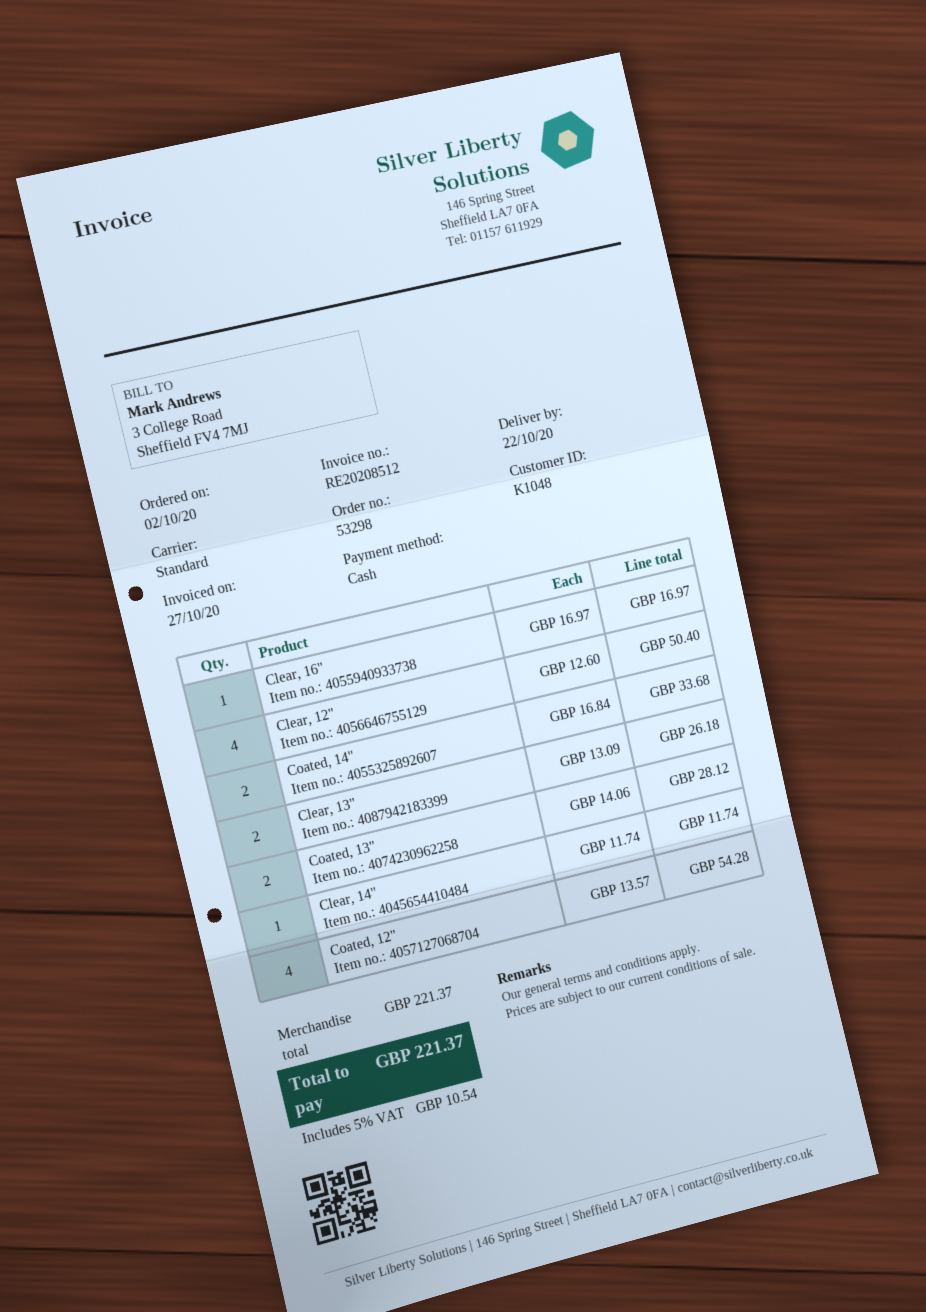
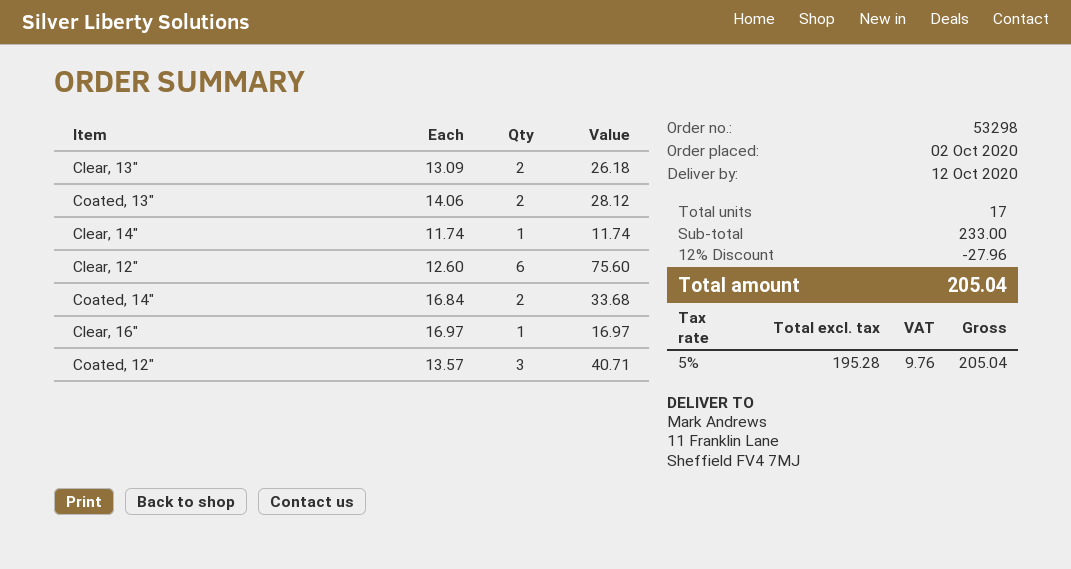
delivery date: 2020-10-22 -> 2020-10-12
Clear, 12": 4 x 12.60 = 50.40 -> 6 x 12.60 = 75.60
Coated, 12": 4 x 13.57 = 54.28 -> 3 x 13.57 = 40.71
subtotal: 221.37 -> 233.00
discount: none -> 12% = 27.96
tax: 5% = 10.54 -> 5% = 9.76
total: 221.37 -> 205.04

